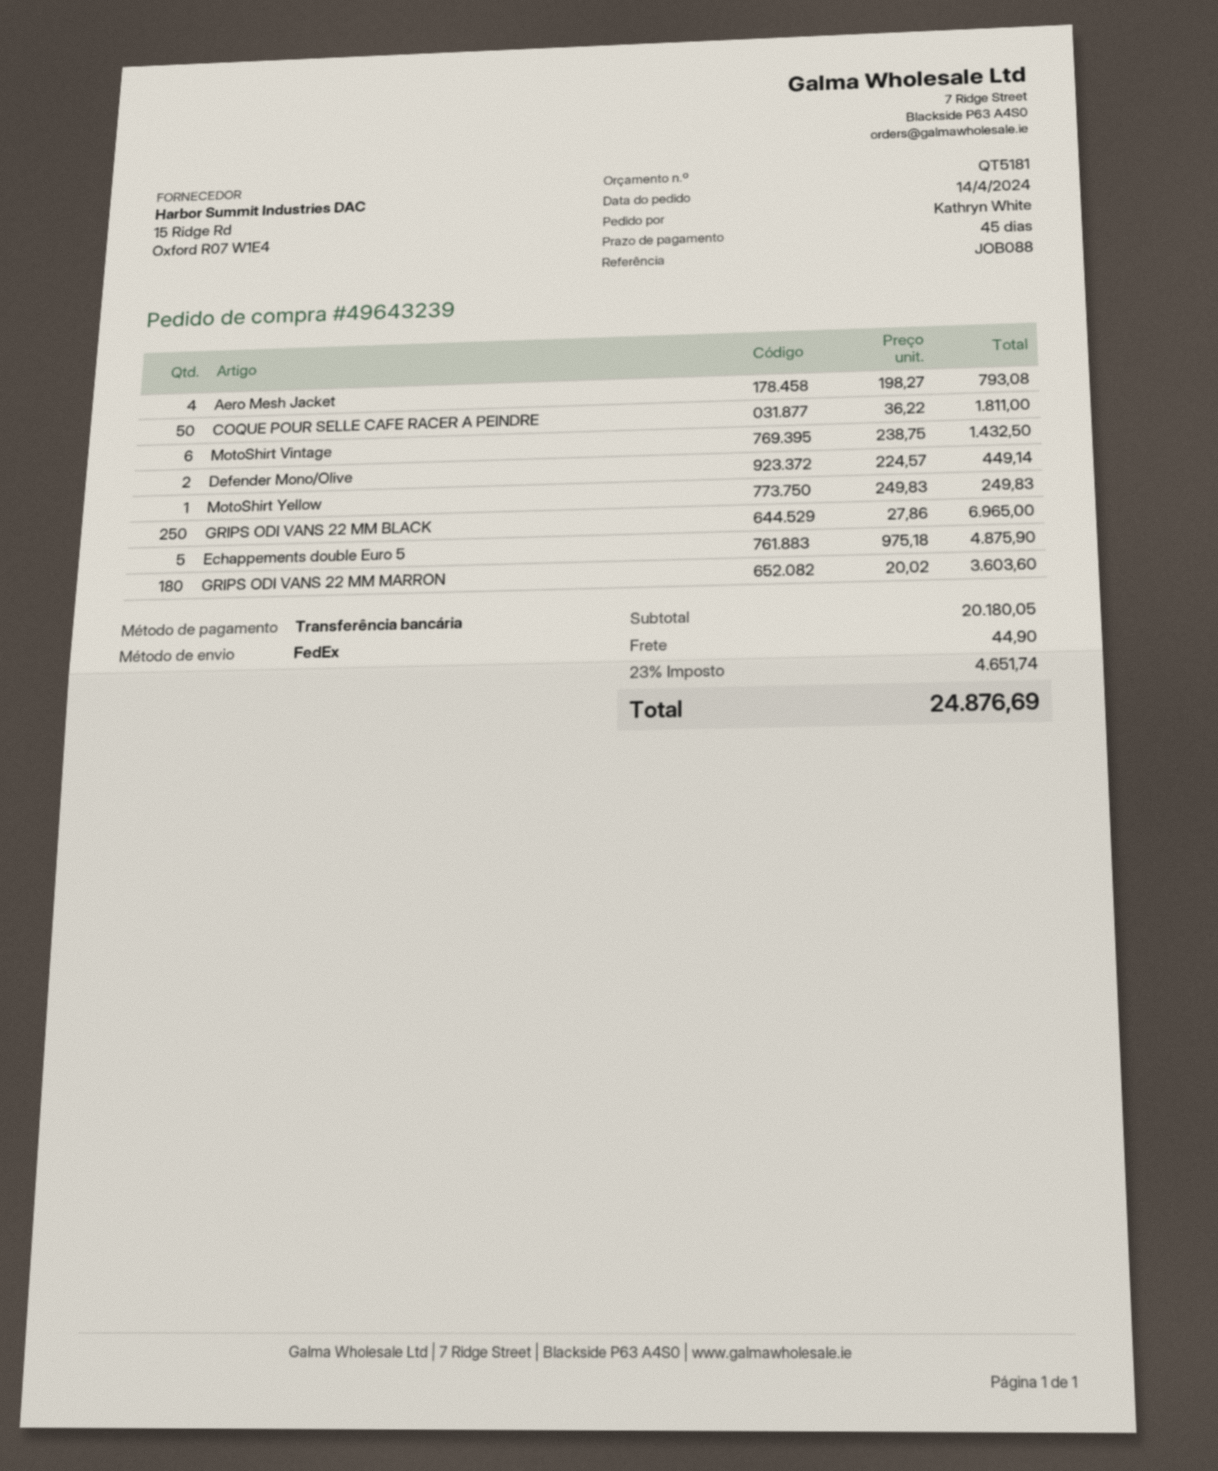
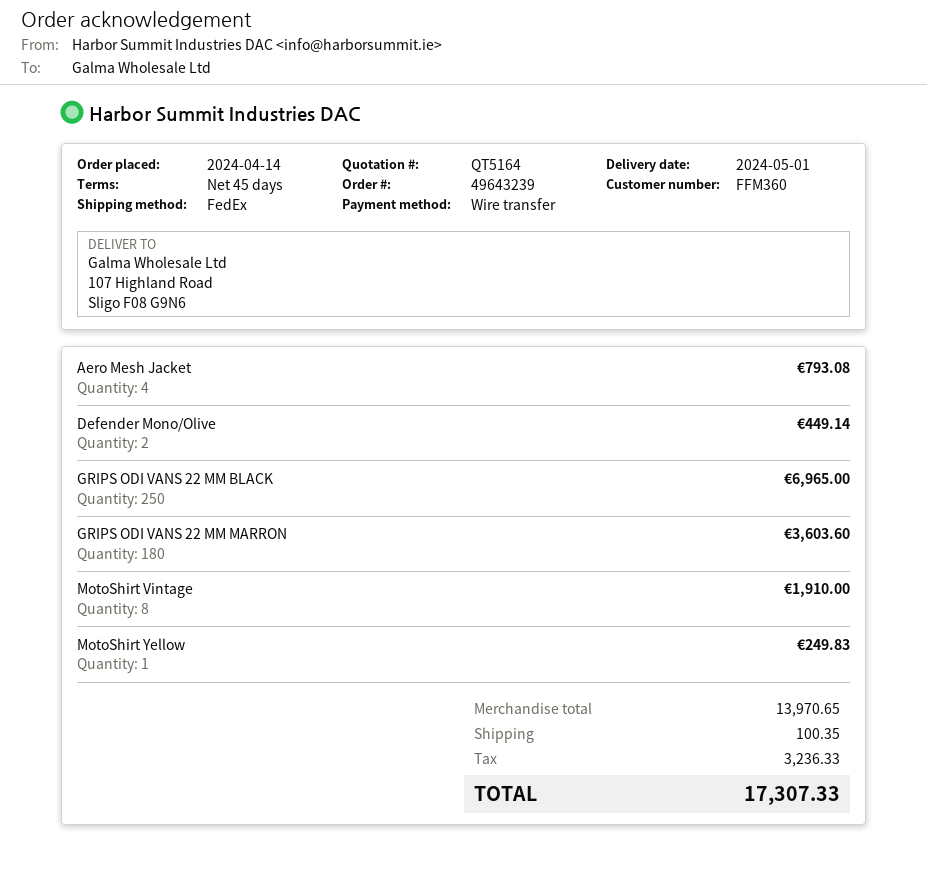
quote number: QT5181 -> QT5164
COQUE POUR SELLE CAFE RACER A PEINDRE: 50 for 1811.00 -> none
MotoShirt Vintage: 6 for 1432.50 -> 8 for 1910.00
Echappements double Euro 5: 5 for 4875.90 -> none
subtotal: 20180.05 -> 13970.65
shipping: 44.90 -> 100.35
tax: 4651.74 -> 3236.33
total: 24876.69 -> 17307.33

